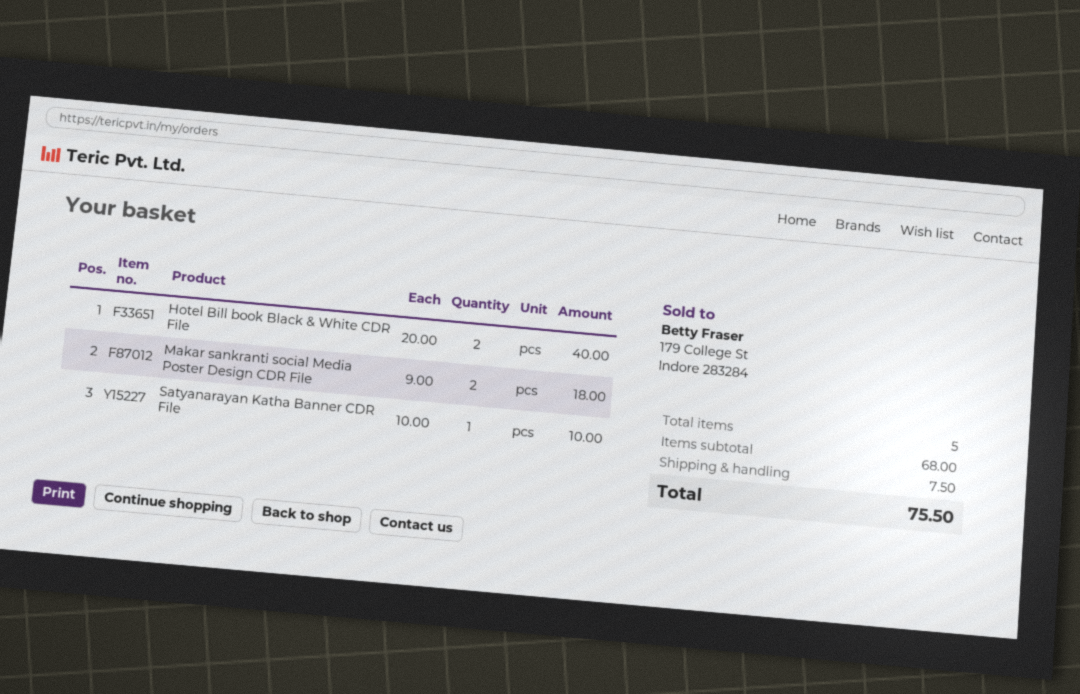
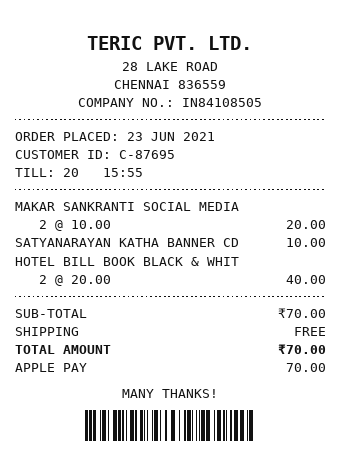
Makar sankranti social Media Poster Design CDR File: 2 x 9.00 = 18.00 -> 2 x 10.00 = 20.00
subtotal: 68.00 -> 70.00
shipping: 7.50 -> 0.00
total: 75.50 -> 70.00

